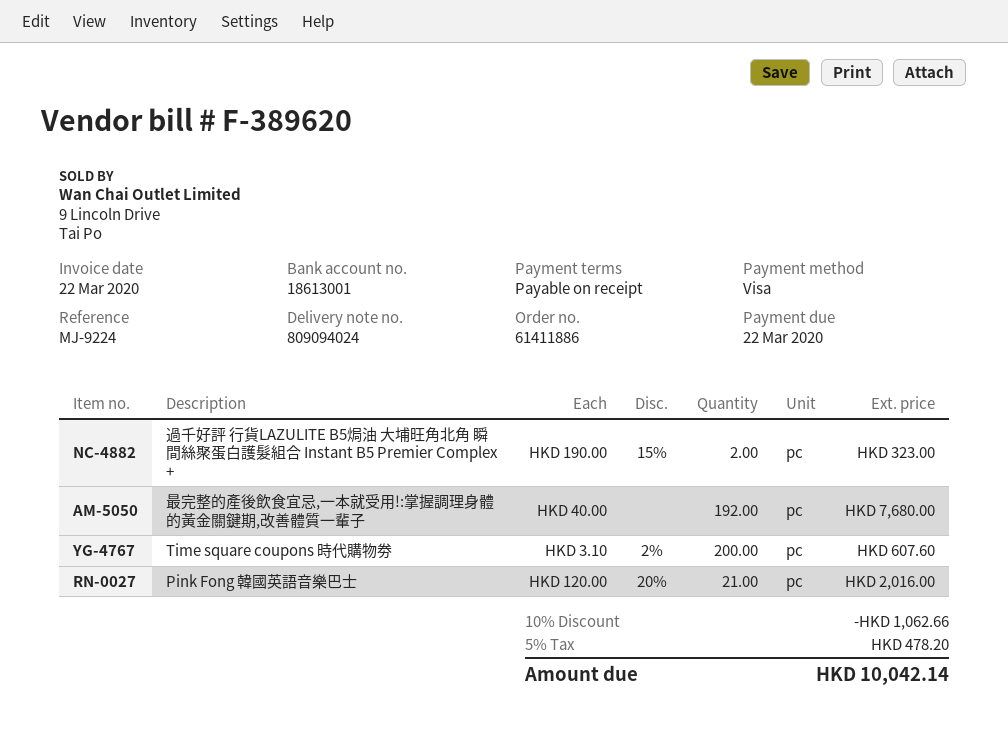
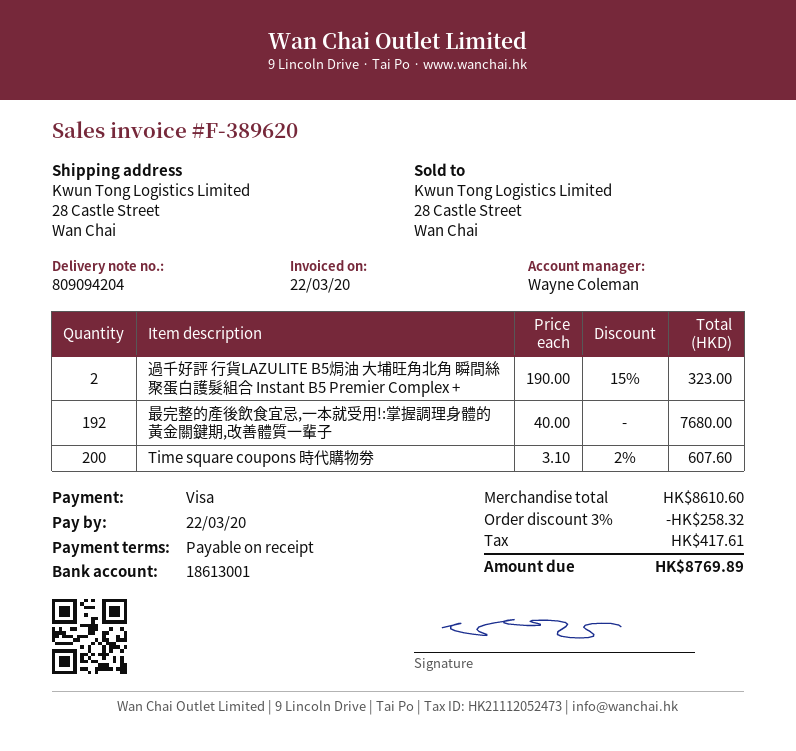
delivery note number: 809094024 -> 809094204
Pink Fong 韓國英語音樂巴士: 21 x 120.00 - 20% = 2016.00 -> none
discount: 10% = 1062.66 -> 3% = 258.32
tax: 478.20 -> 417.61
total: 10042.14 -> 8769.89

